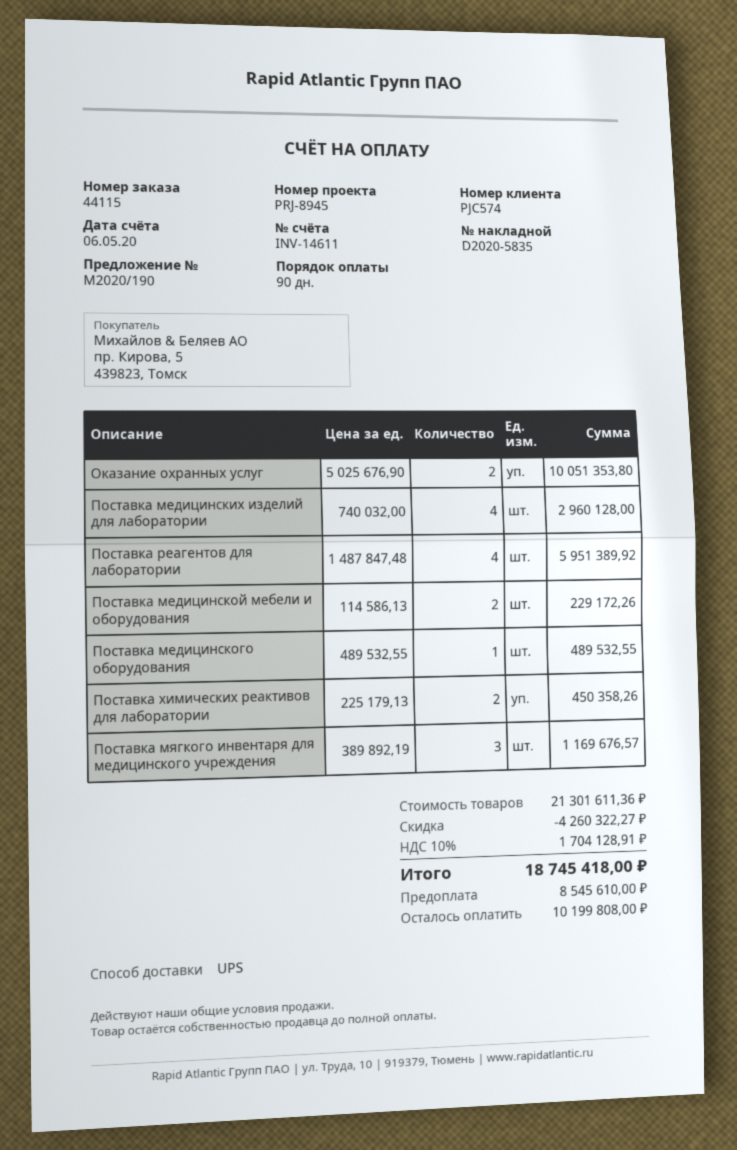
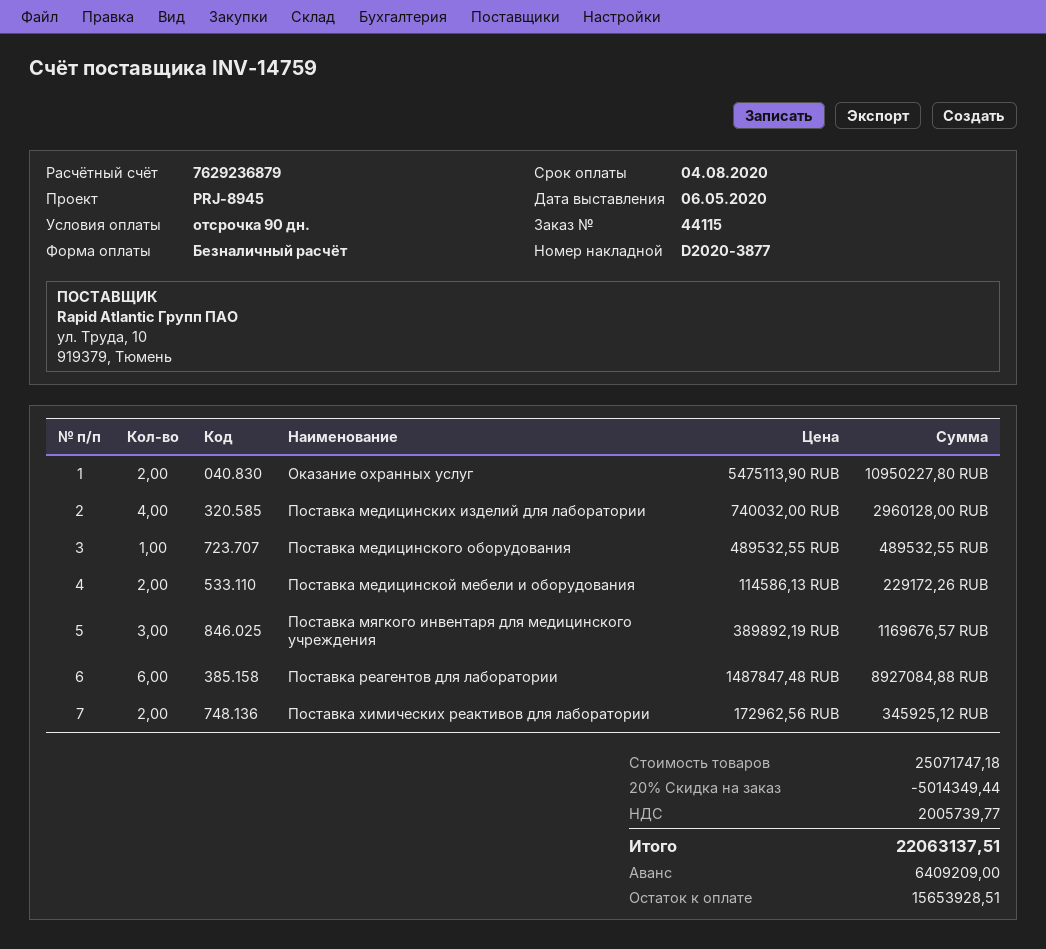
delivery note number: D2020-5835 -> D2020-3877
invoice number: INV-14611 -> INV-14759
Оказание охранных услуг: 2 x 5025676.90 = 10051353.80 -> 2 x 5475113.90 = 10950227.80
Поставка реагентов для лаборатории: 4 x 1487847.48 = 5951389.92 -> 6 x 1487847.48 = 8927084.88
Поставка химических реактивов для лаборатории: 2 x 225179.13 = 450358.26 -> 2 x 172962.56 = 345925.12
subtotal: 21301611.36 -> 25071747.18
discount: 4260322.27 -> 5014349.44
tax: 1704128.91 -> 2005739.77
total: 18745418.00 -> 22063137.51
deposit: 8545610.00 -> 6409209.00
balance: 10199808.00 -> 15653928.51

